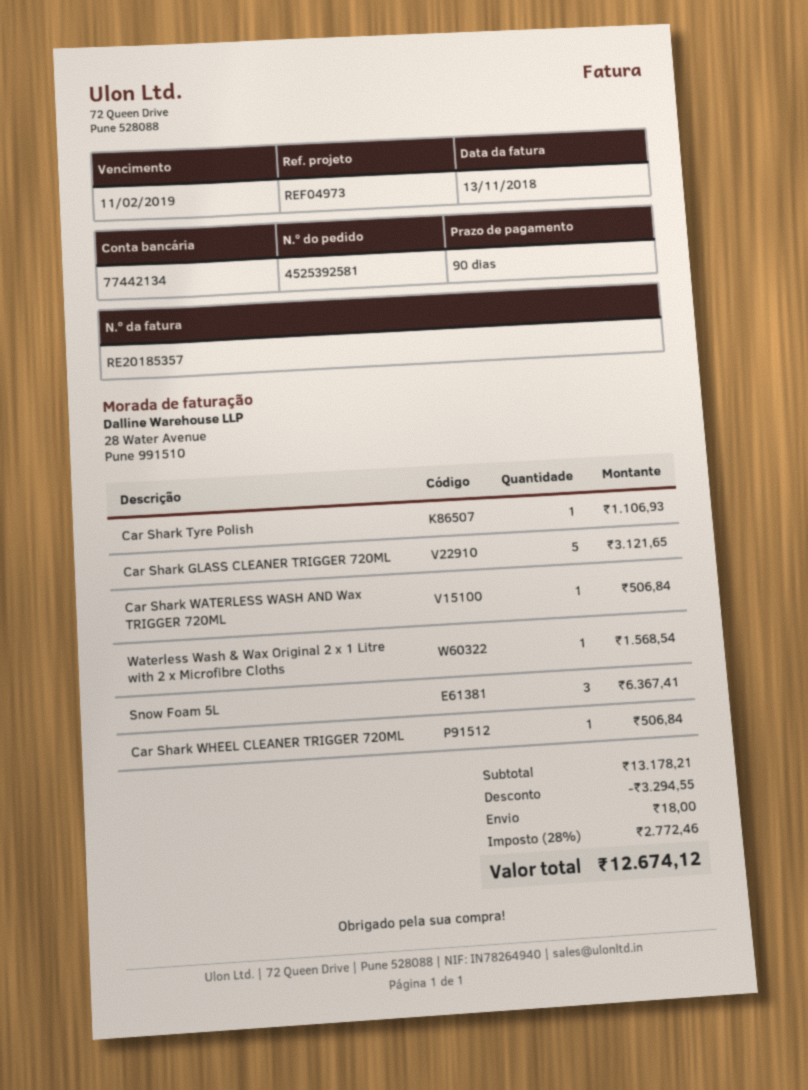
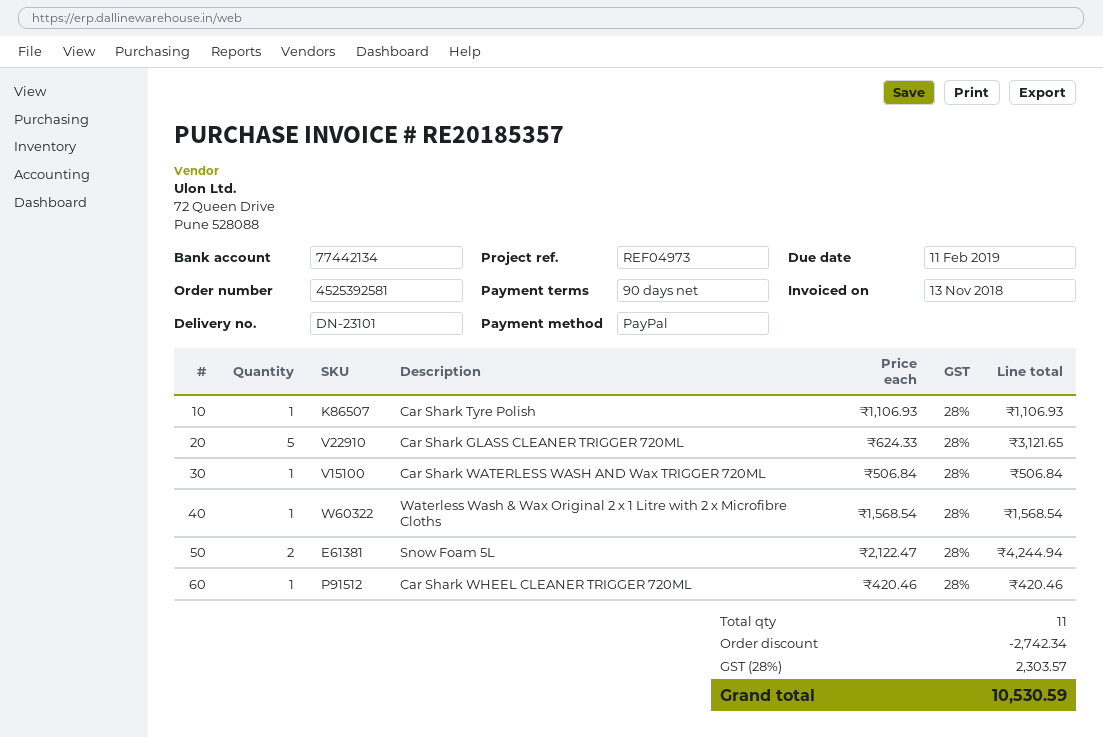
Snow Foam 5L: 3 for 6367.41 -> 2 for 4244.94
Car Shark WHEEL CLEANER TRIGGER 720ML: 1 for 506.84 -> 1 for 420.46
discount: 3294.55 -> 2742.34
shipping: 18.00 -> none
tax: 28% = 2772.46 -> 28% = 2303.57
total: 12674.12 -> 10530.59

